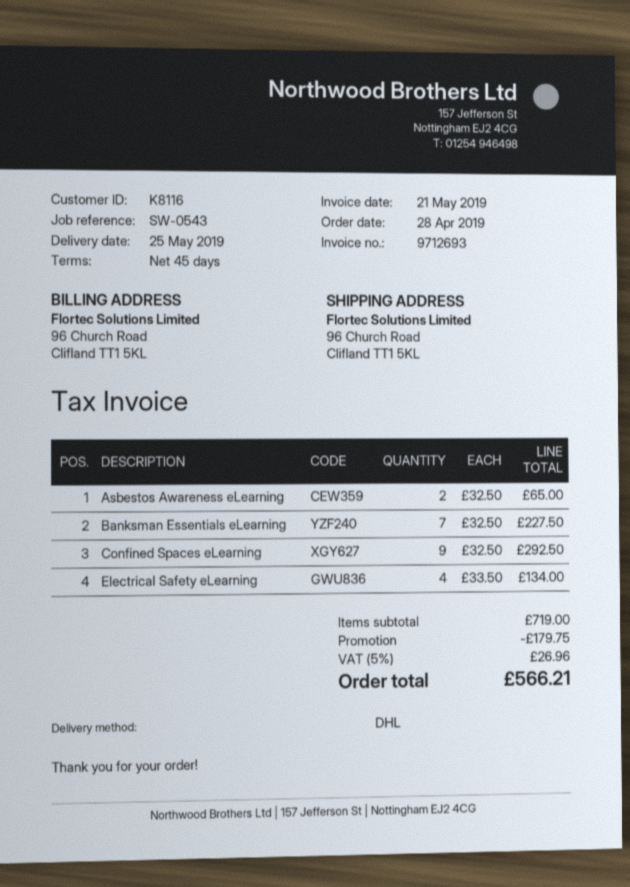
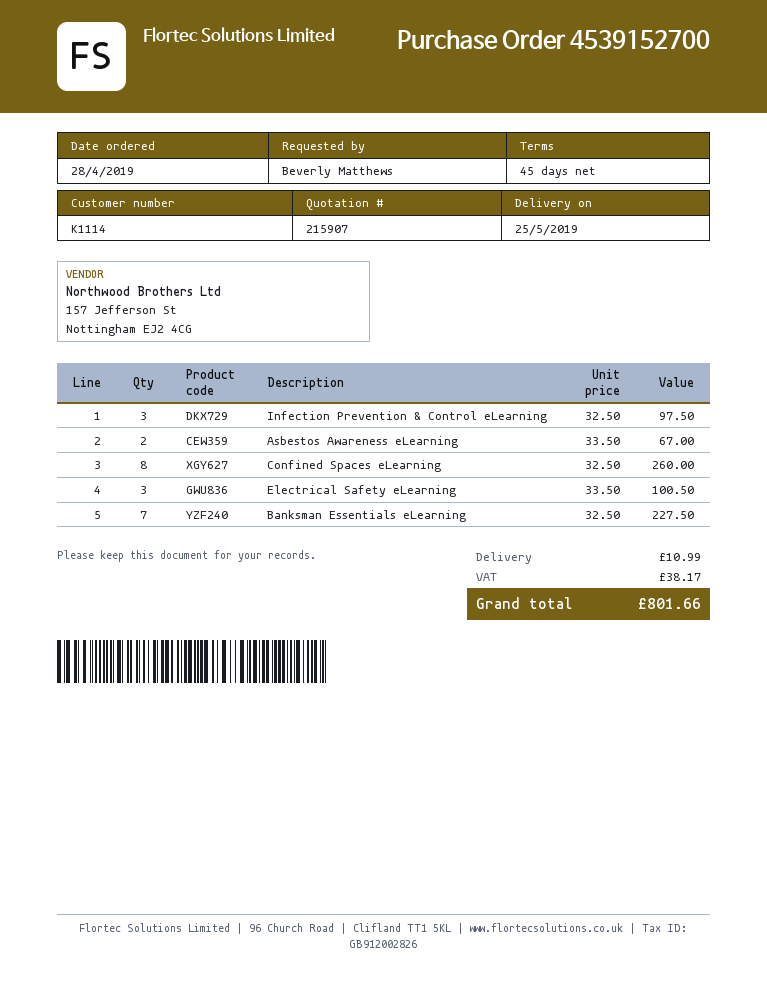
customer number: K8116 -> K1114
Asbestos Awareness eLearning: 2 x 32.50 = 65.00 -> 2 x 33.50 = 67.00
Confined Spaces eLearning: 9 x 32.50 = 292.50 -> 8 x 32.50 = 260.00
Electrical Safety eLearning: 4 x 33.50 = 134.00 -> 3 x 33.50 = 100.50
Infection Prevention & Control eLearning: none -> 3 x 32.50 = 97.50
discount: 179.75 -> none
shipping: none -> 10.99
tax: 26.96 -> 38.17
total: 566.21 -> 801.66

